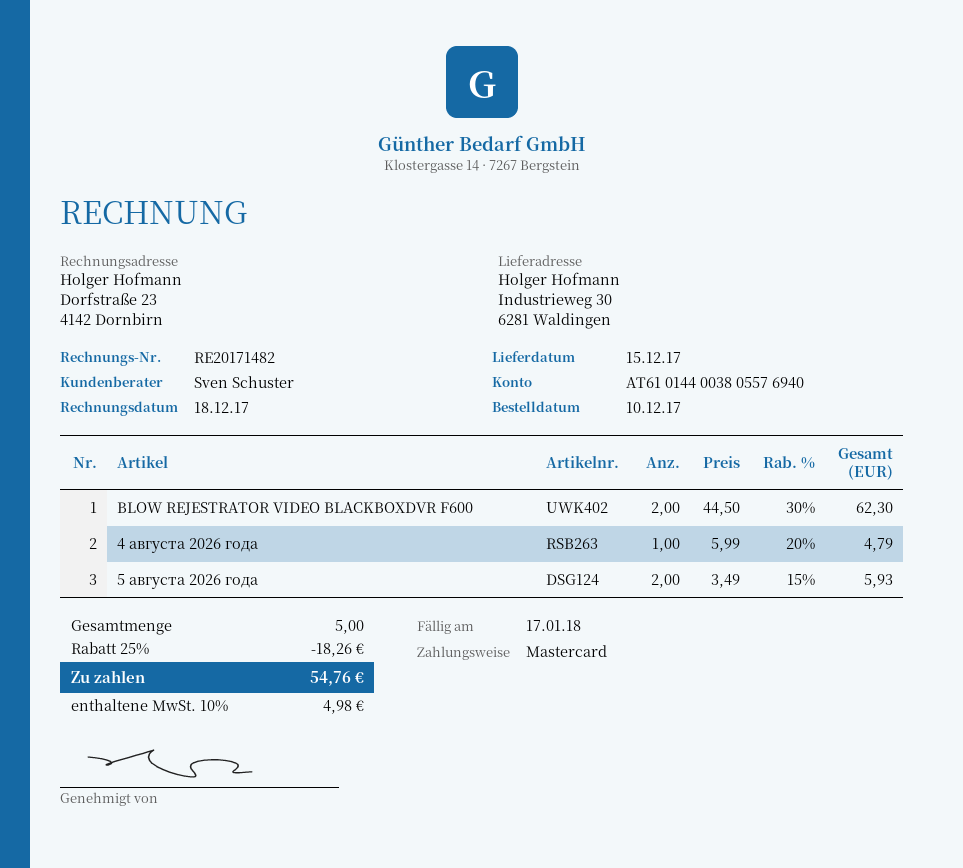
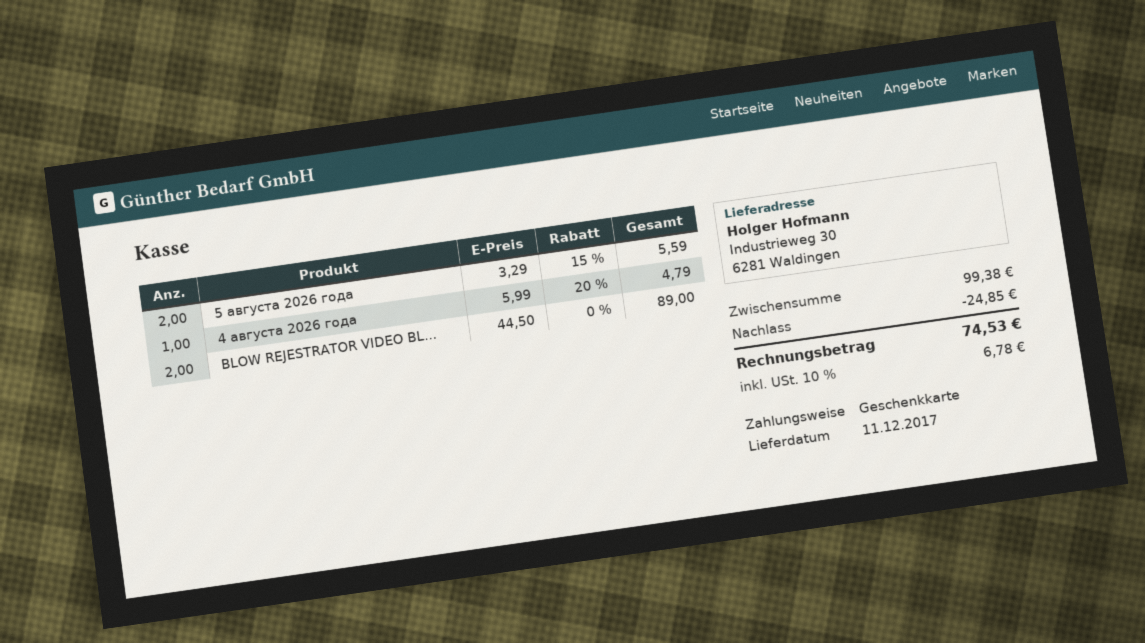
delivery date: 2017-12-15 -> 2017-12-11
payment method: Mastercard -> gift card
BLOW REJESTRATOR VIDEO BLACKBOXDVR F600: 2 x 44.50 - 30% = 62.30 -> 2 x 44.50 = 89.00
5 августа 2026 года: 2 x 3.49 - 15% = 5.93 -> 2 x 3.29 - 15% = 5.59
discount: 18.26 -> 24.85
tax: 10% = 4.98 -> 10% = 6.78
total: 54.76 -> 74.53

